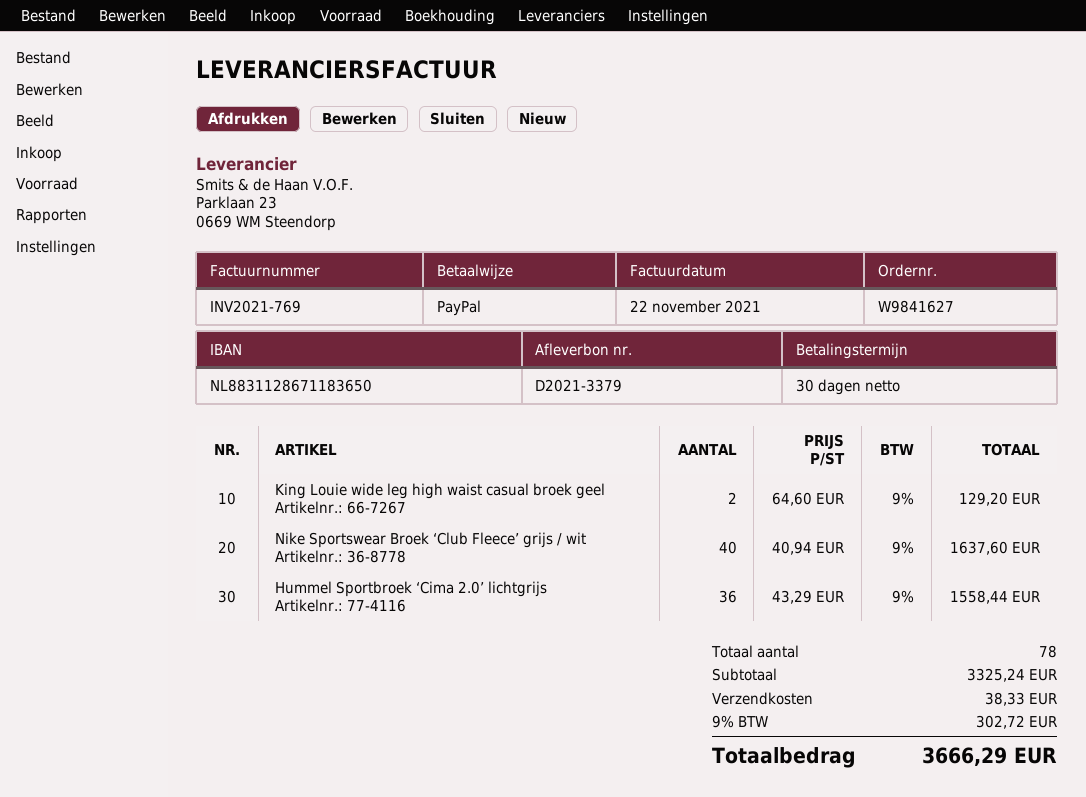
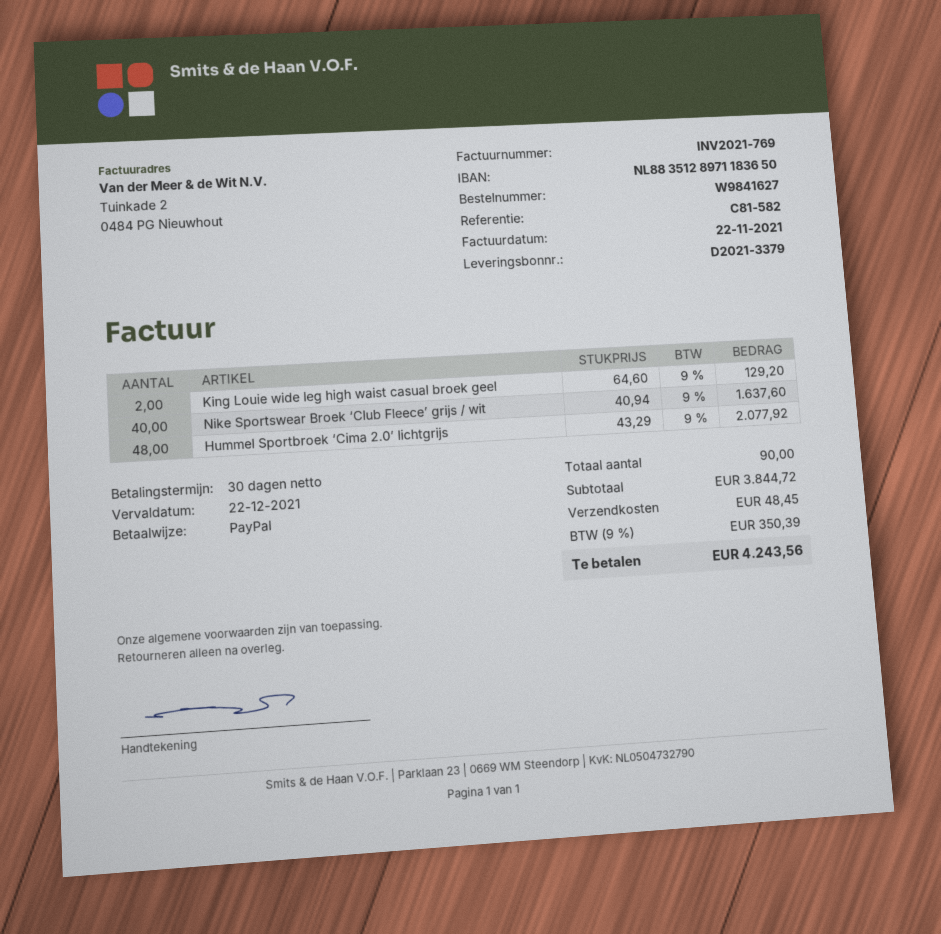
bank account: NL8831128671183650 -> NL8835128971183650
Hummel Sportbroek ‘Cima 2.0’ lichtgrijs: 36 x 43.29 = 1558.44 -> 48 x 43.29 = 2077.92
total quantity: 78 -> 90
subtotal: 3325.24 -> 3844.72
shipping: 38.33 -> 48.45
tax: 9% = 302.72 -> 9% = 350.39
total: 3666.29 -> 4243.56

